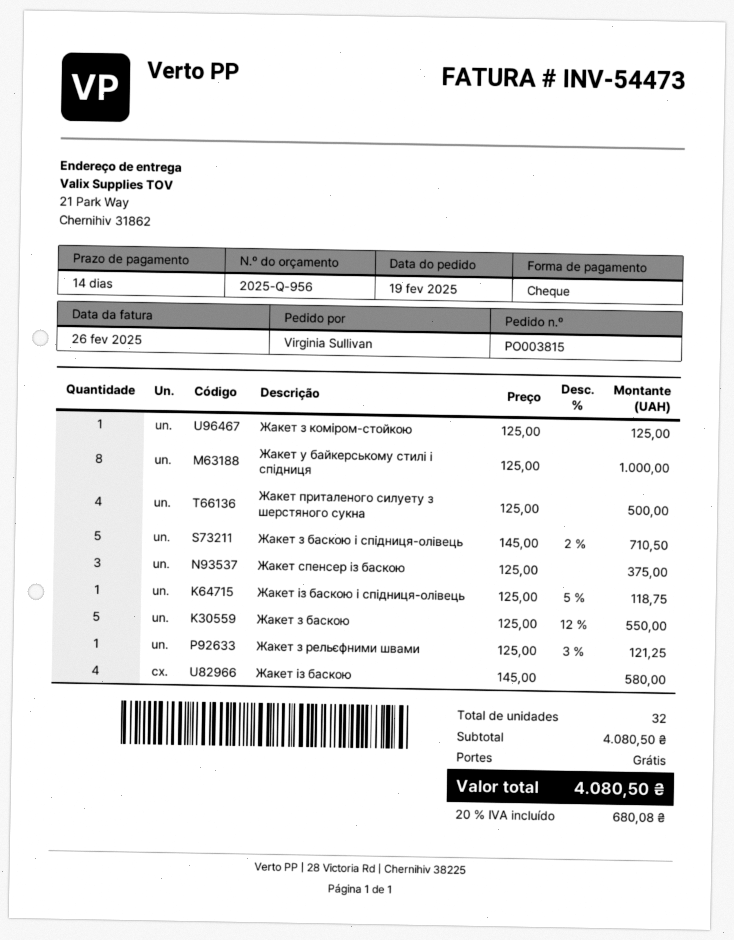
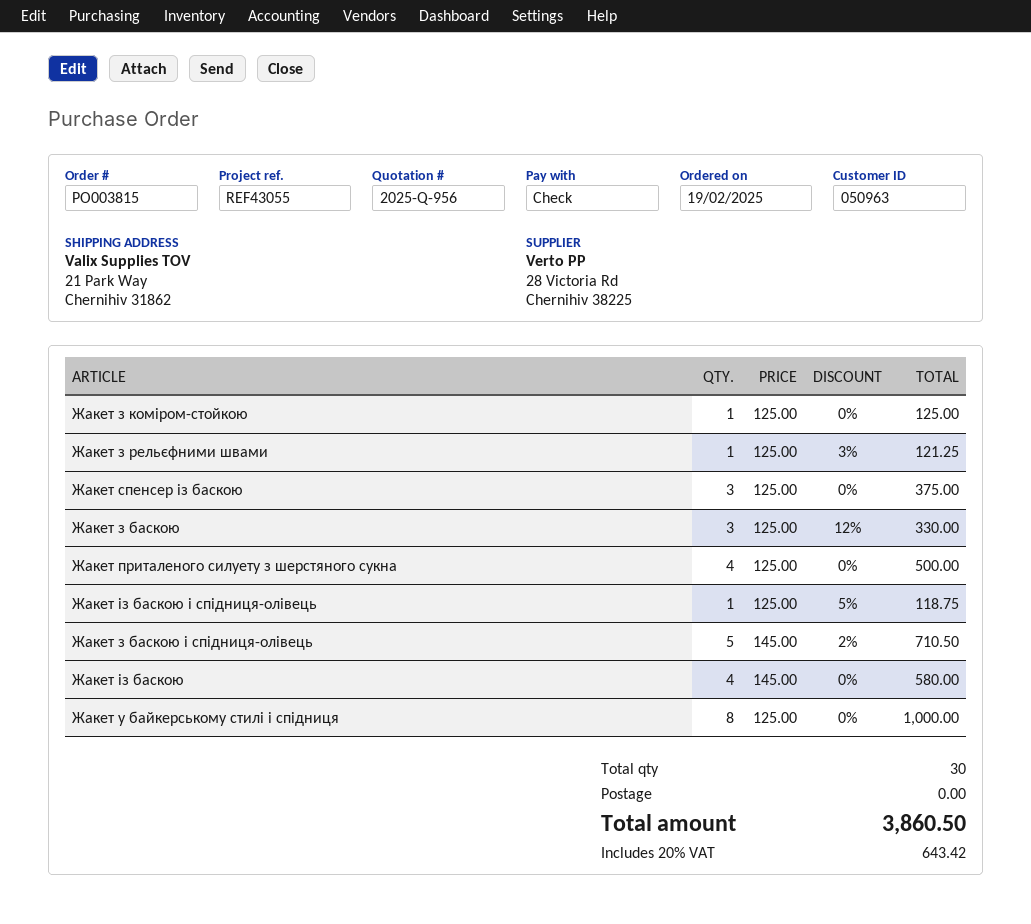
Жакет з баскою: 5 x 125.00 - 12% = 550.00 -> 3 x 125.00 - 12% = 330.00
total quantity: 32 -> 30
tax: 20% = 680.08 -> 20% = 643.42
total: 4080.50 -> 3860.50

